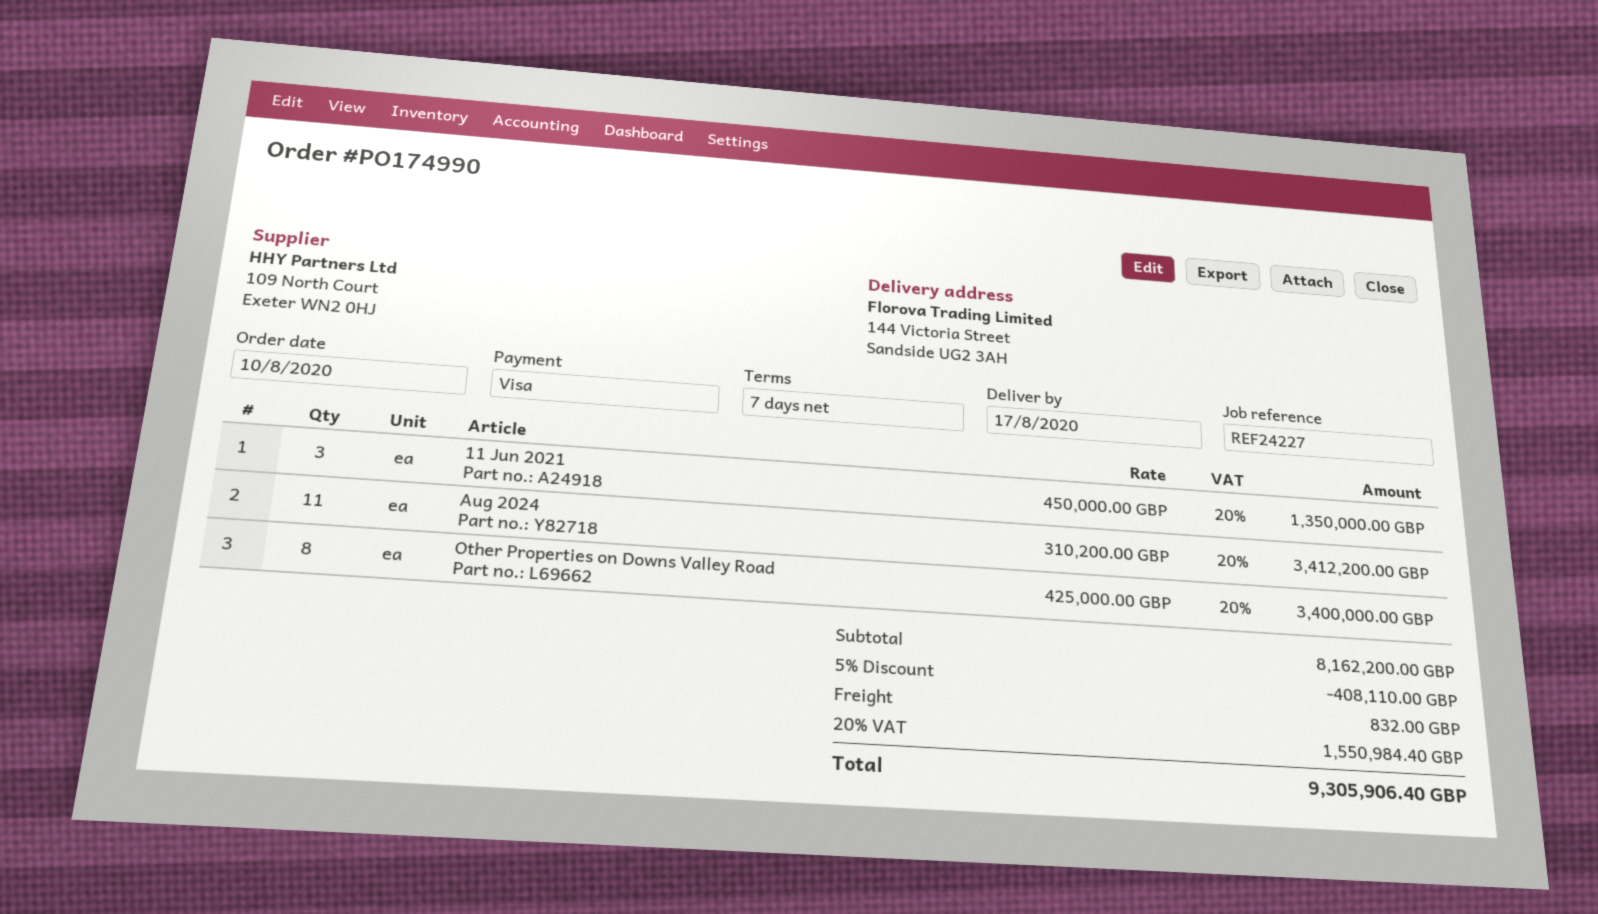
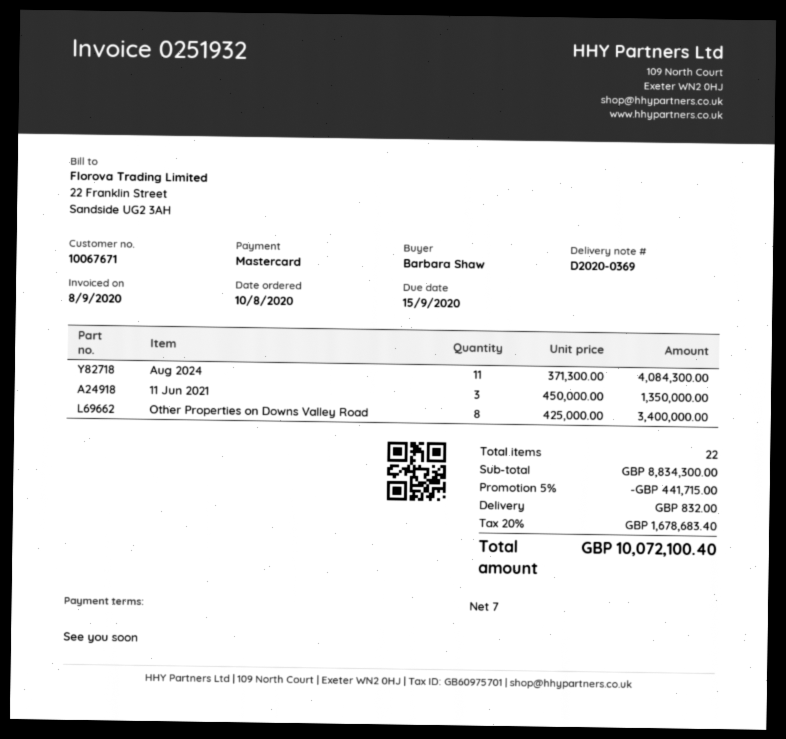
payment method: Visa -> Mastercard
Aug 2024: 11 x 310200.00 = 3412200.00 -> 11 x 371300.00 = 4084300.00
subtotal: 8162200.00 -> 8834300.00
discount: 5% = 408110.00 -> 5% = 441715.00
tax: 20% = 1550984.40 -> 20% = 1678683.40
total: 9305906.40 -> 10072100.40

